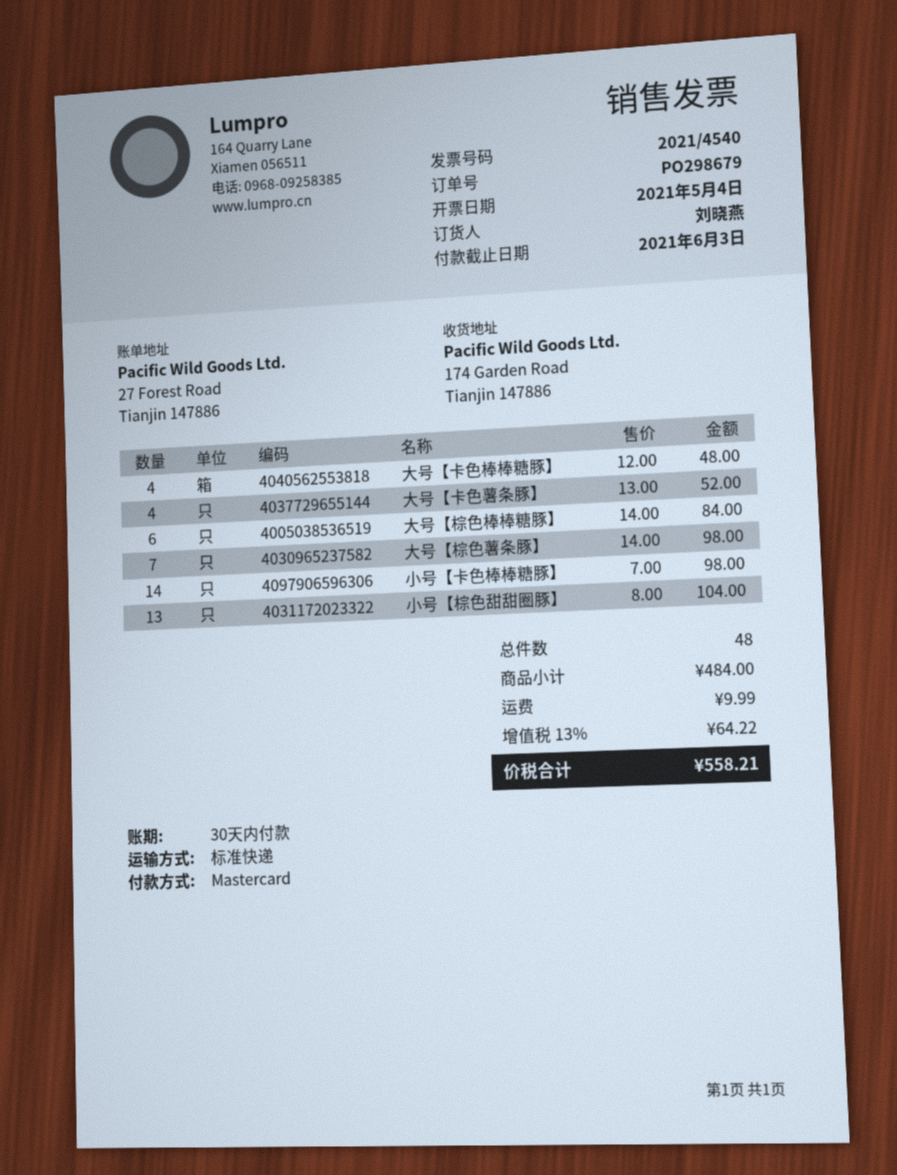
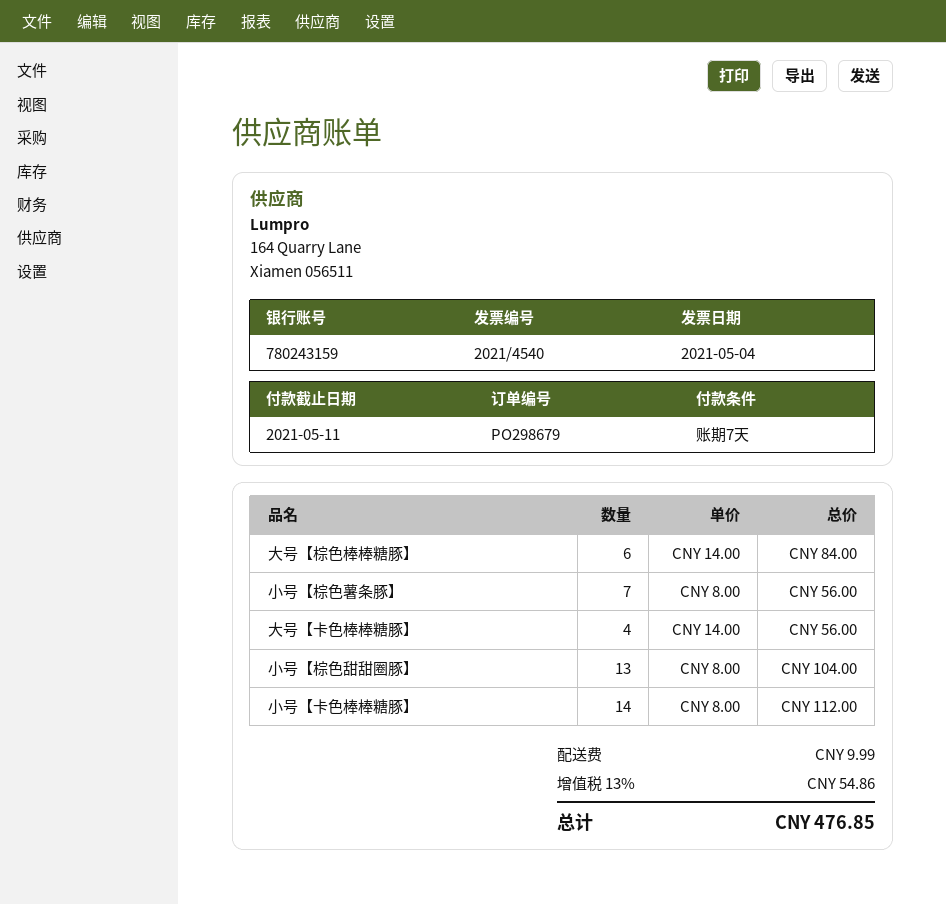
payment terms: 30 days -> 7 days
due date: 2021-06-03 -> 2021-05-11
大号【卡色棒棒糖豚】: 4 x 12.00 = 48.00 -> 4 x 14.00 = 56.00
大号【卡色薯条豚】: 4 x 13.00 = 52.00 -> none
大号【棕色薯条豚】: 7 x 14.00 = 98.00 -> none
小号【卡色棒棒糖豚】: 14 x 7.00 = 98.00 -> 14 x 8.00 = 112.00
小号【棕色薯条豚】: none -> 7 x 8.00 = 56.00
tax: 13% = 64.22 -> 13% = 54.86
total: 558.21 -> 476.85

